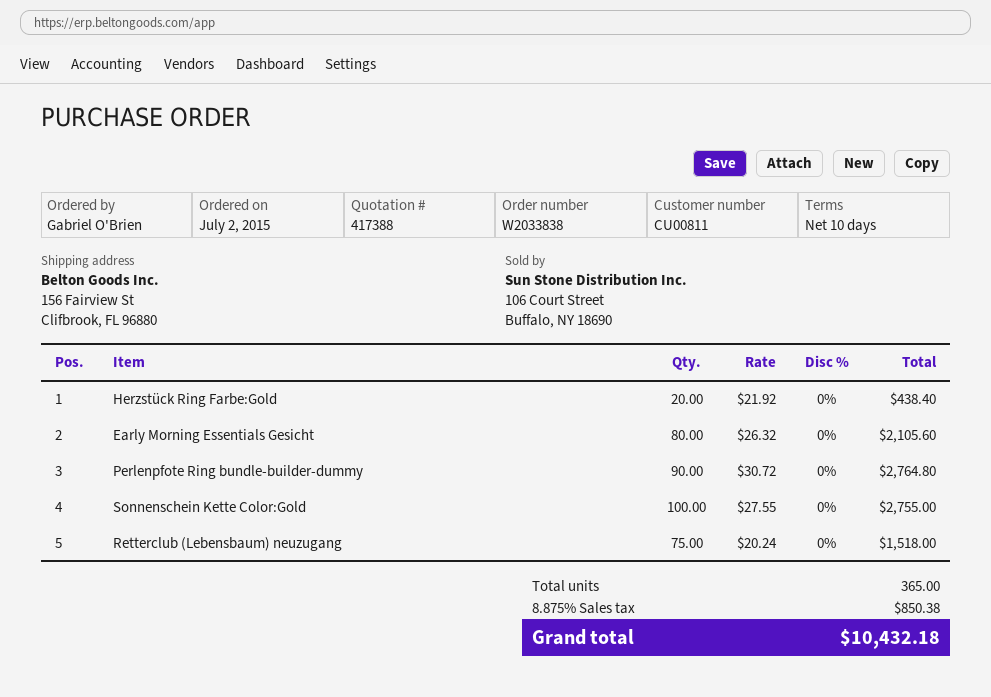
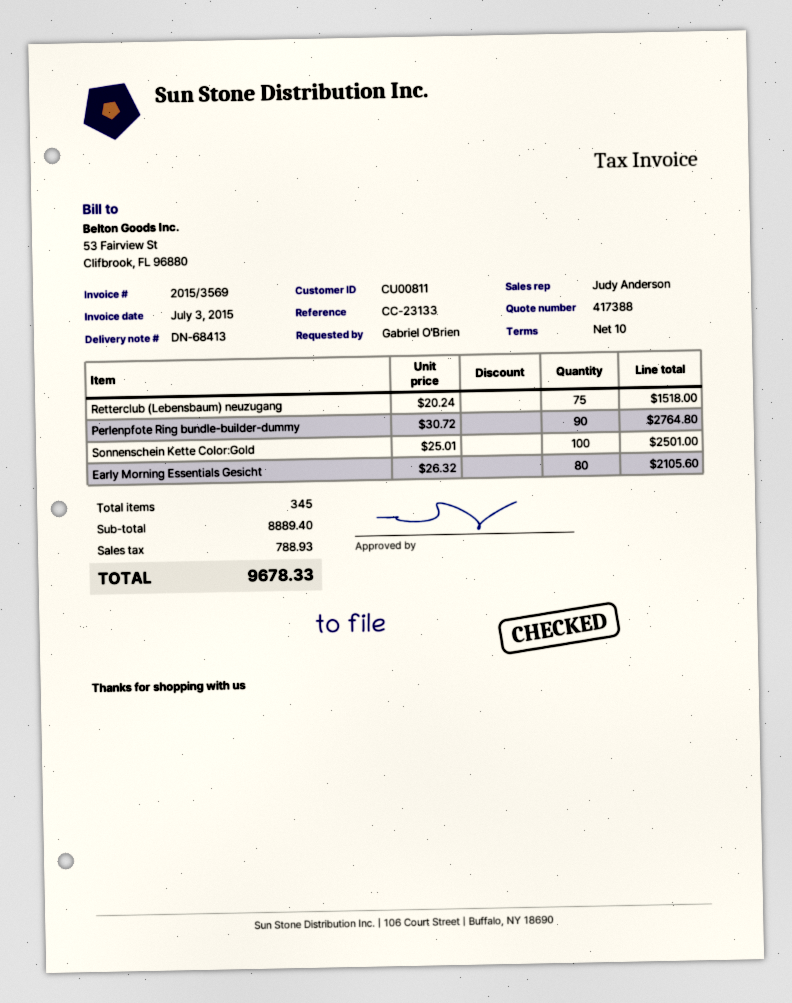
Herzstück Ring Farbe:Gold: 20 x 21.92 = 438.40 -> none
Sonnenschein Kette Color:Gold: 100 x 27.55 = 2755.00 -> 100 x 25.01 = 2501.00
total quantity: 365 -> 345
tax: 850.38 -> 788.93
total: 10432.18 -> 9678.33

